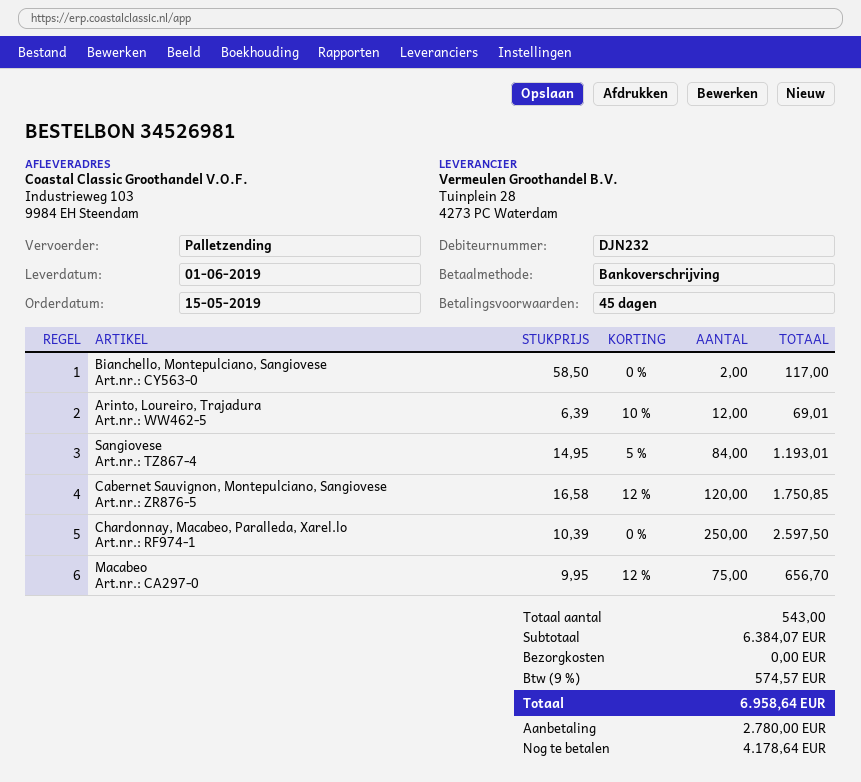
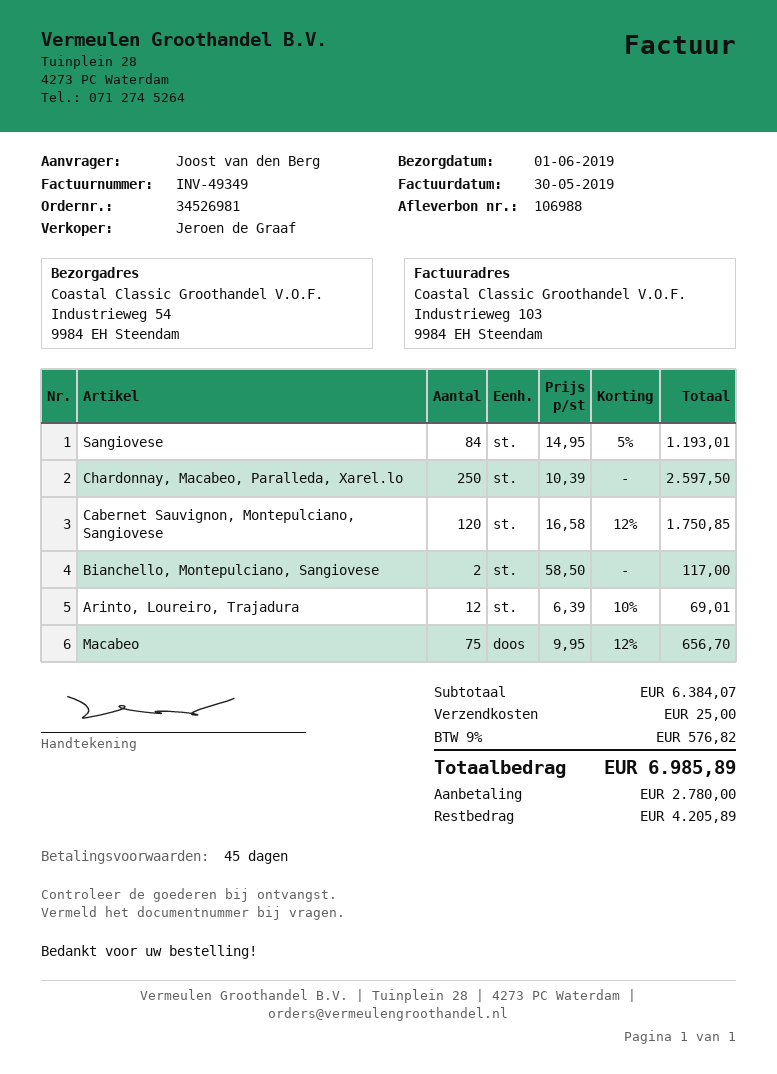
ship to: Industrieweg 103, 9984 EH Steendam -> Industrieweg 54, 9984 EH Steendam
shipping: 0.00 -> 25.00
tax: 9% = 574.57 -> 9% = 576.82
total: 6958.64 -> 6985.89
balance: 4178.64 -> 4205.89

